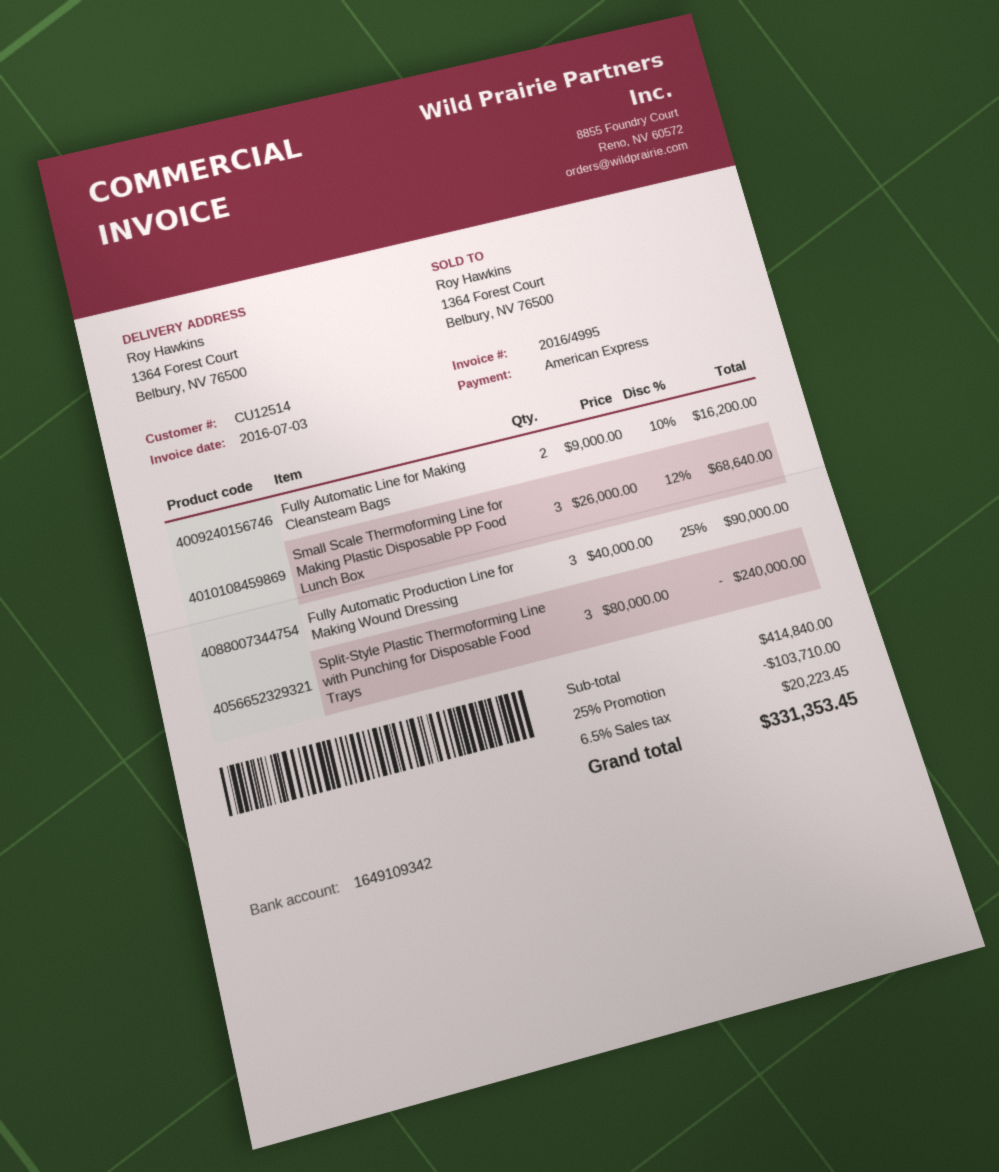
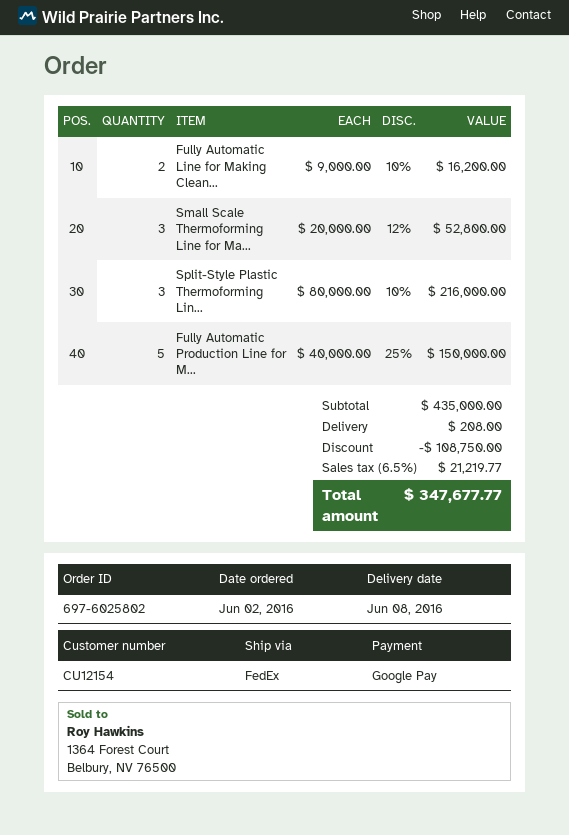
customer number: CU12514 -> CU12154
payment method: American Express -> Google Pay
Small Scale Thermoforming Line for Making Plastic Disposable PP Food Lunch Box: 3 x 26000.00 - 12% = 68640.00 -> 3 x 20000.00 - 12% = 52800.00
Fully Automatic Production Line for Making Wound Dressing: 3 x 40000.00 - 25% = 90000.00 -> 5 x 40000.00 - 25% = 150000.00
Split-Style Plastic Thermoforming Line with Punching for Disposable Food Trays: 3 x 80000.00 = 240000.00 -> 3 x 80000.00 - 10% = 216000.00
subtotal: 414840.00 -> 435000.00
discount: 103710.00 -> 108750.00
shipping: none -> 208.00
tax: 6.5% = 20223.45 -> 6.5% = 21219.77
total: 331353.45 -> 347677.77

